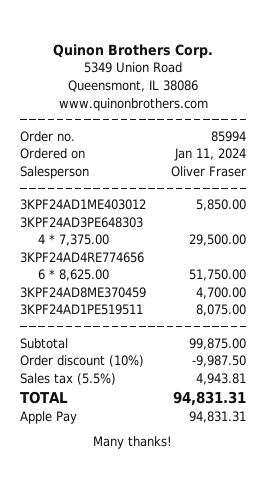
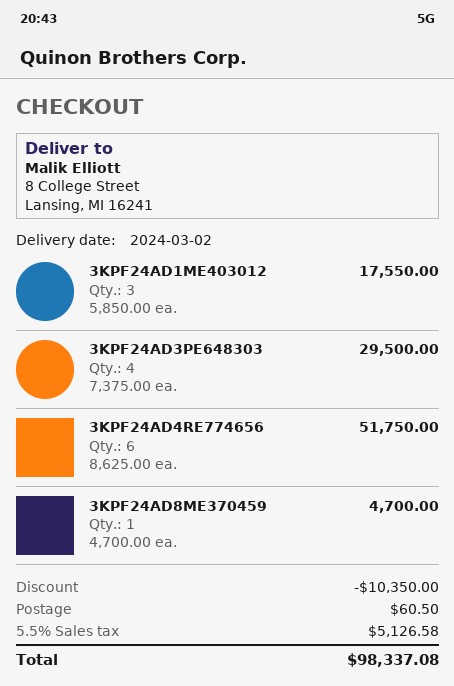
3KPF24AD1ME403012: 1 x 5850.00 = 5850.00 -> 3 x 5850.00 = 17550.00
3KPF24AD1PE519511: 1 x 8075.00 = 8075.00 -> none
discount: 9987.50 -> 10350.00
shipping: none -> 60.50
tax: 5.5% = 4943.81 -> 5.5% = 5126.58
total: 94831.31 -> 98337.08

